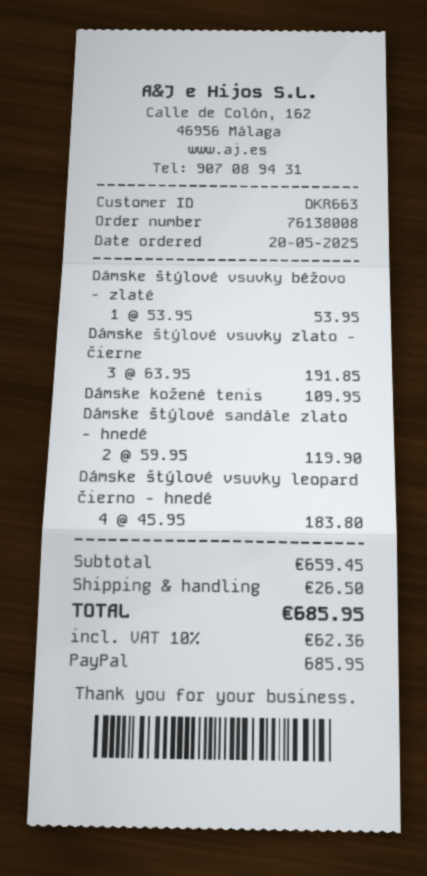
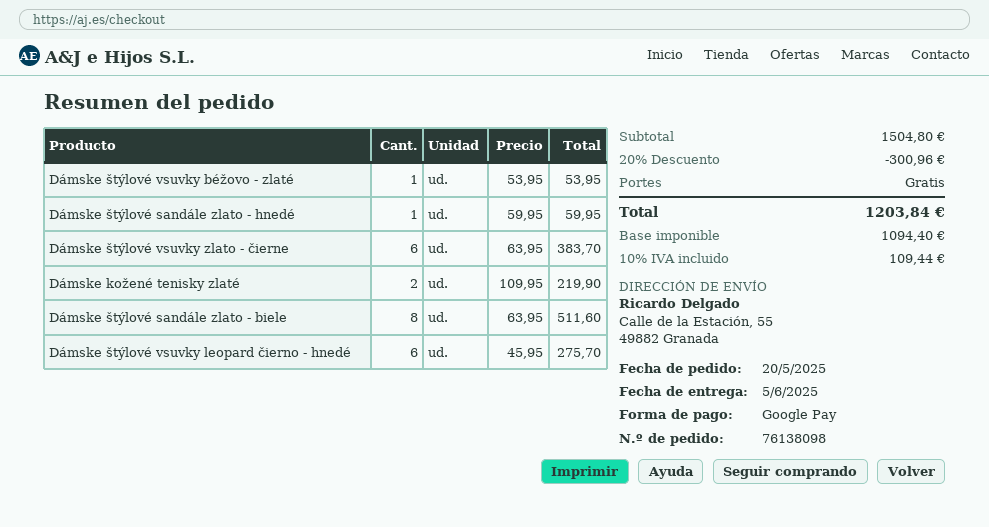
order number: 76138008 -> 76138098
payment method: PayPal -> Google Pay
Dámske štýlové vsuvky zlato - čierne: 3 x 63.95 = 191.85 -> 6 x 63.95 = 383.70
Dámske kožené tenis: 1 x 109.95 = 109.95 -> 2 x 109.95 = 219.90
Dámske štýlové sandále zlato - hnedé: 2 x 59.95 = 119.90 -> 1 x 59.95 = 59.95
Dámske štýlové vsuvky leopard čierno - hnedé: 4 x 45.95 = 183.80 -> 6 x 45.95 = 275.70
Dámske štýlové sandále zlato - biele: none -> 8 x 63.95 = 511.60
subtotal: 659.45 -> 1504.80
discount: none -> 20% = 300.96
shipping: 26.50 -> 0.00
tax: 10% = 62.36 -> 10% = 109.44
total: 685.95 -> 1203.84

